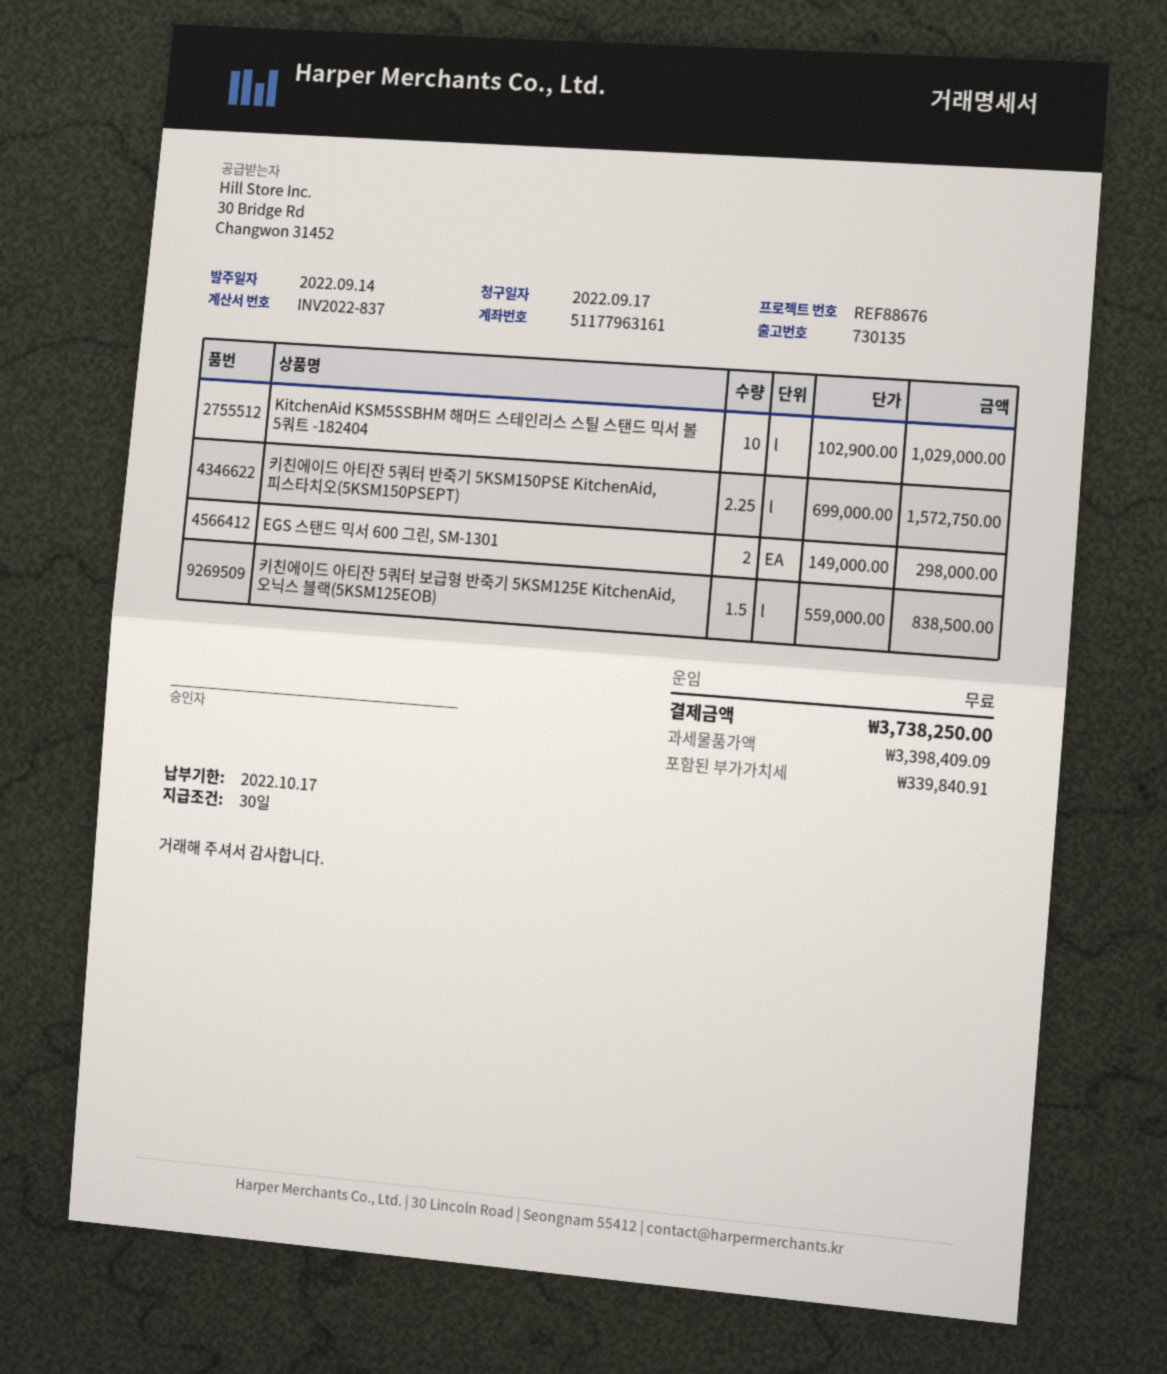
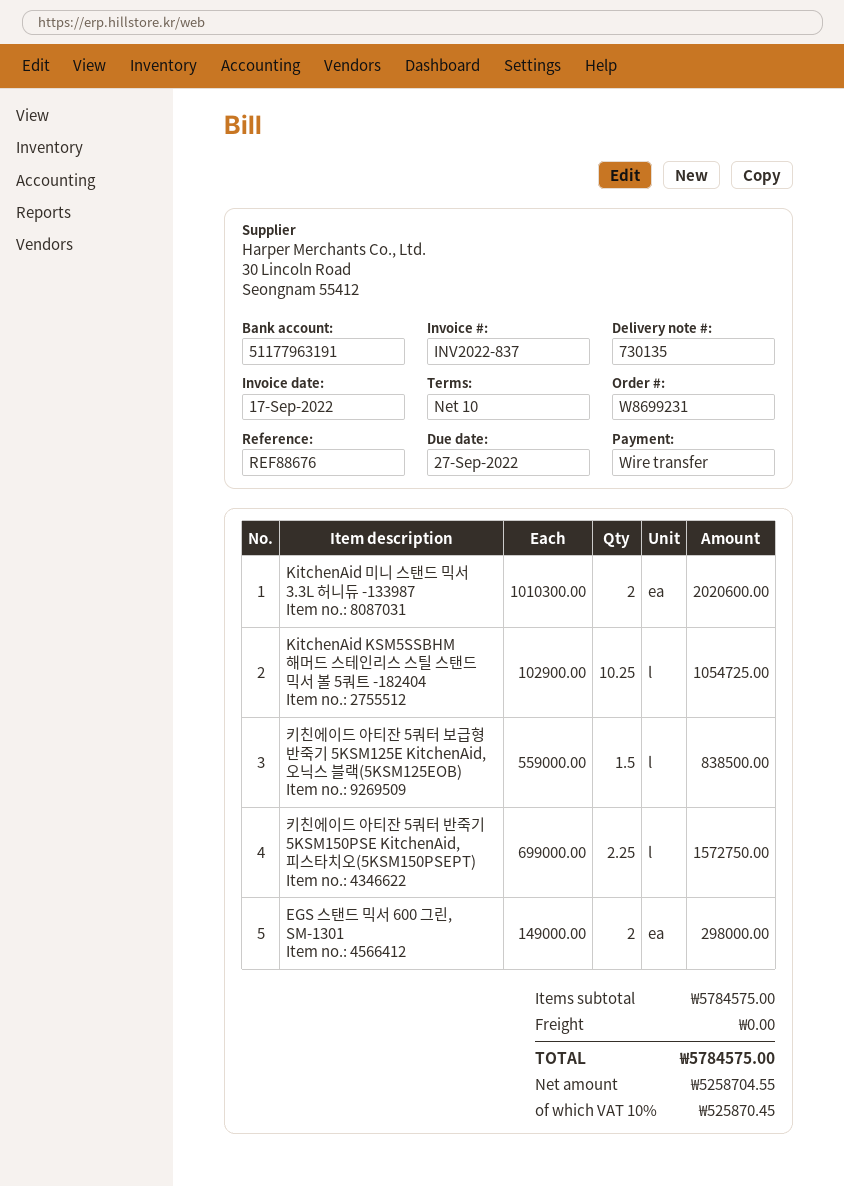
payment terms: 30 days -> 10 days
due date: 2022-10-17 -> 2022-09-27
bank account: 51177963161 -> 51177963191
KitchenAid KSM5SSBHM 해머드 스테인리스 스틸 스탠드 믹서 볼 5쿼트 -182404: 10 x 102900.00 = 1029000.00 -> 10.25 x 102900.00 = 1054725.00
KitchenAid 미니 스탠드 믹서 3.3L 허니듀 -133987: none -> 2 x 1010300.00 = 2020600.00
net: 3398409.09 -> 5258704.55
tax: 339840.91 -> 525870.45
total: 3738250.00 -> 5784575.00

